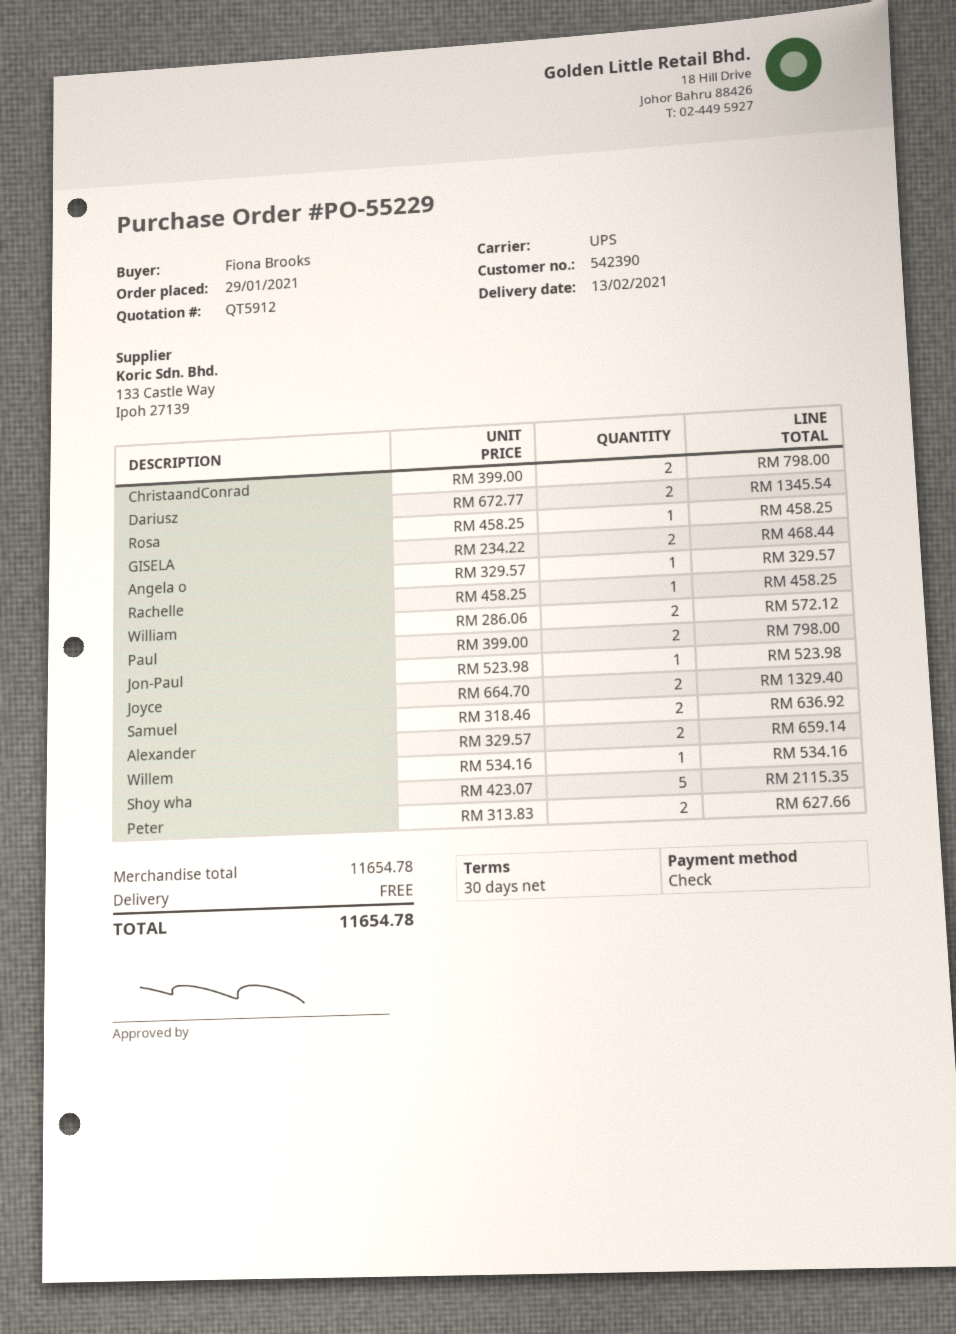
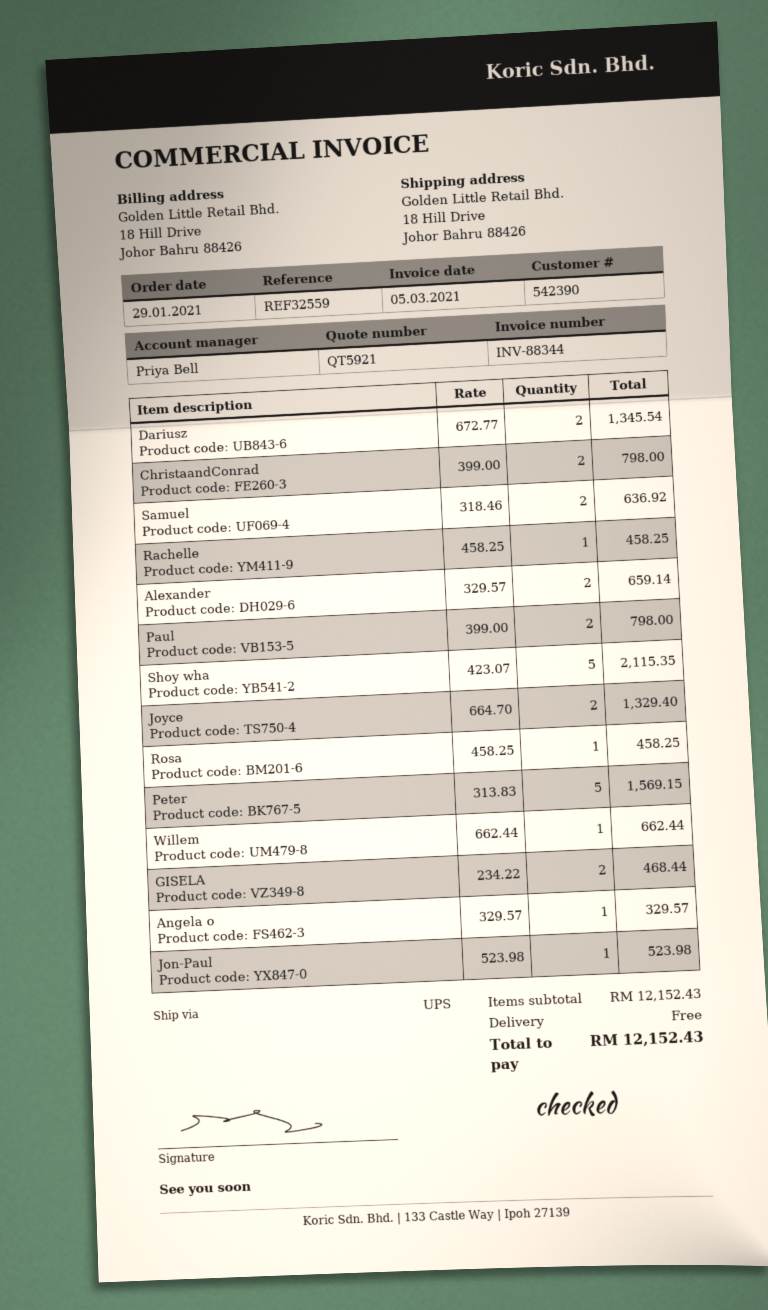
quote number: QT5912 -> QT5921
William: 2 x 286.06 = 572.12 -> none
Willem: 1 x 534.16 = 534.16 -> 1 x 662.44 = 662.44
Peter: 2 x 313.83 = 627.66 -> 5 x 313.83 = 1569.15
subtotal: 11654.78 -> 12152.43
total: 11654.78 -> 12152.43

